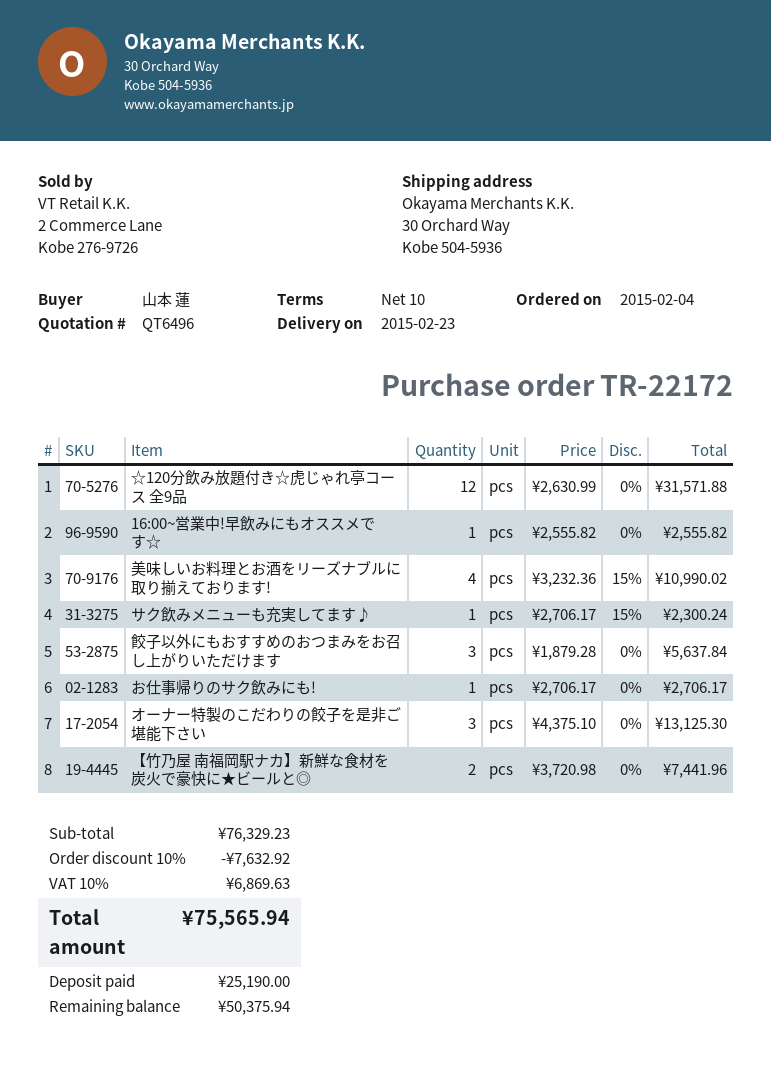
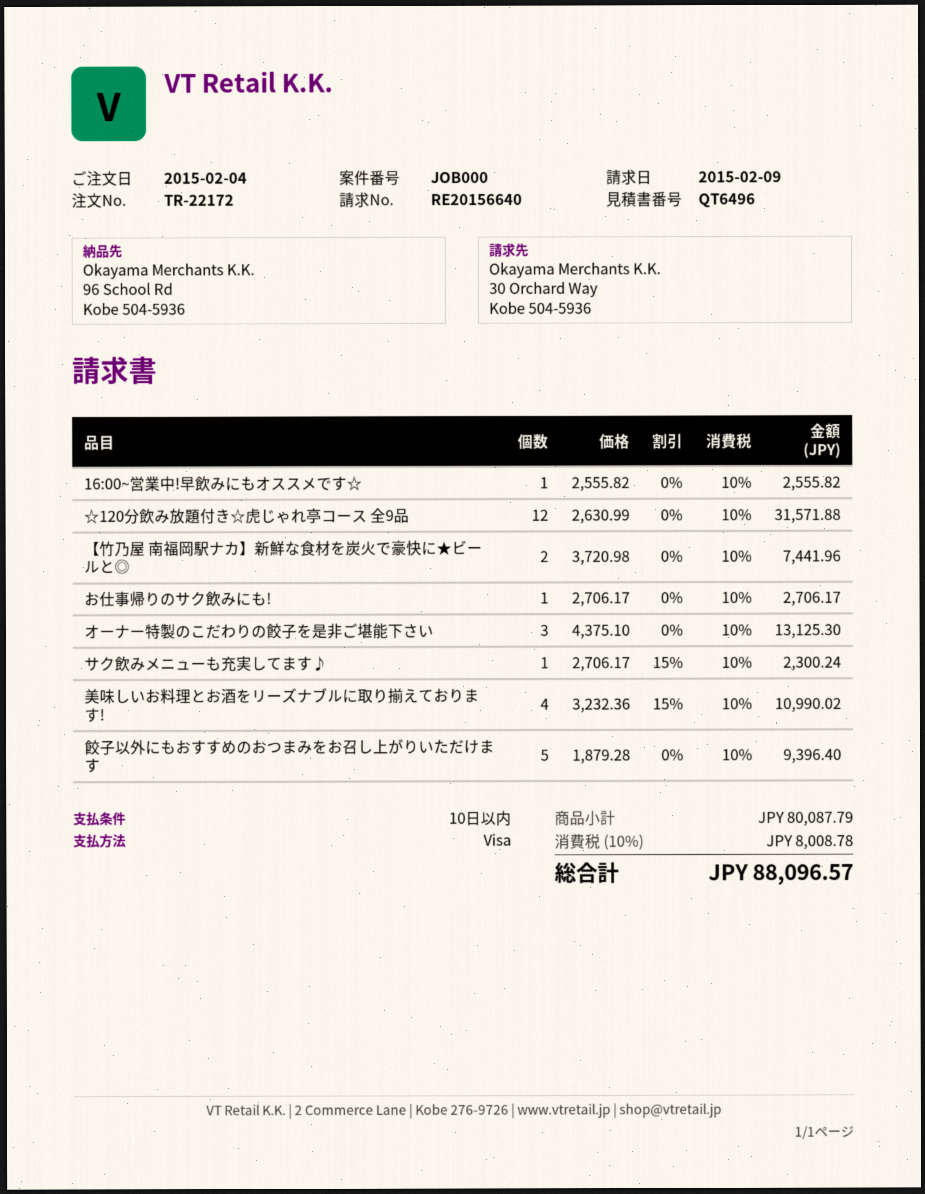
ship to: 30 Orchard Way, Kobe 504-5936 -> 96 School Rd, Kobe 504-5936
餃子以外にもおすすめのおつまみをお召し上がりいただけます: 3 x 1879.28 = 5637.84 -> 5 x 1879.28 = 9396.40
subtotal: 76329.23 -> 80087.79
discount: 10% = 7632.92 -> none
tax: 10% = 6869.63 -> 10% = 8008.78
total: 75565.94 -> 88096.57

